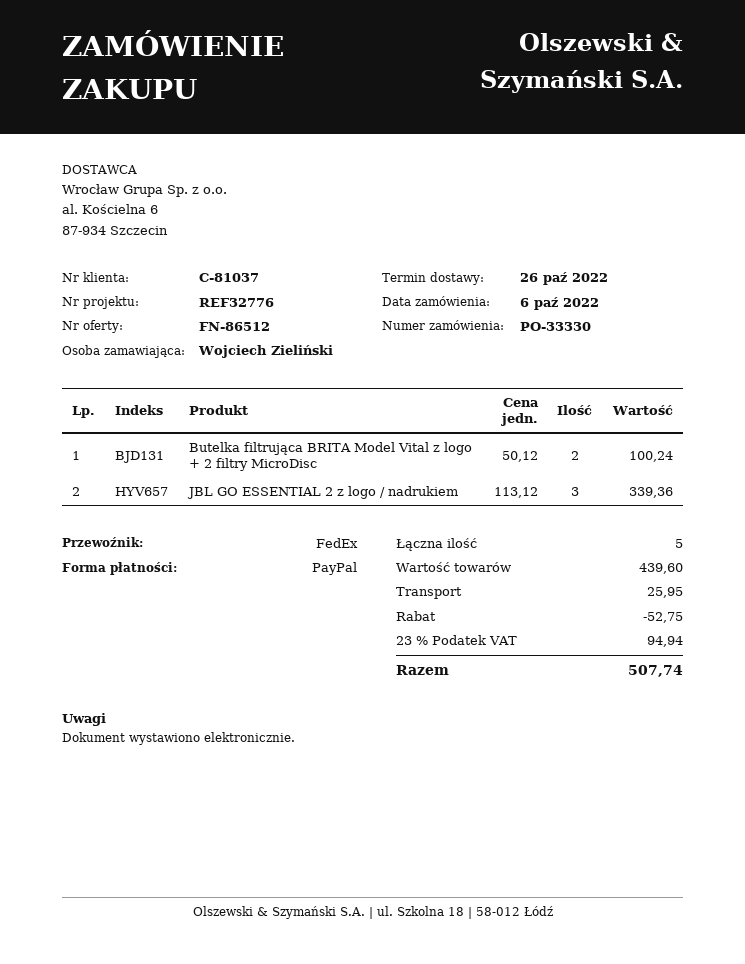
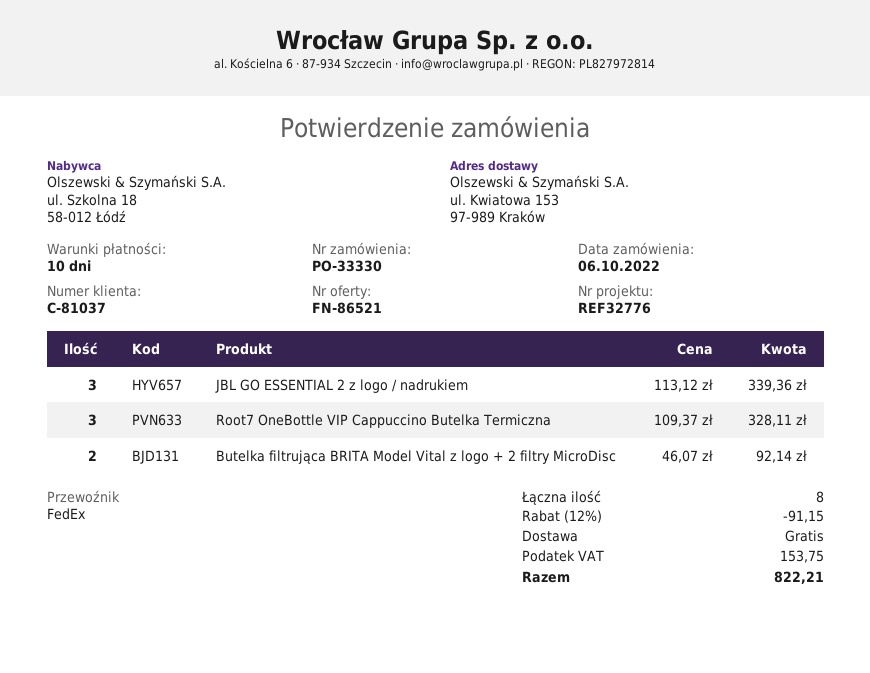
quote number: FN-86512 -> FN-86521
Butelka filtrująca BRITA Model Vital z logo + 2 filtry MicroDisc: 2 x 50.12 = 100.24 -> 2 x 46.07 = 92.14
Root7 OneBottle VIP Cappuccino Butelka Termiczna: none -> 3 x 109.37 = 328.11
total quantity: 5 -> 8
discount: 52.75 -> 91.15
shipping: 25.95 -> 0.00
tax: 94.94 -> 153.75
total: 507.74 -> 822.21

